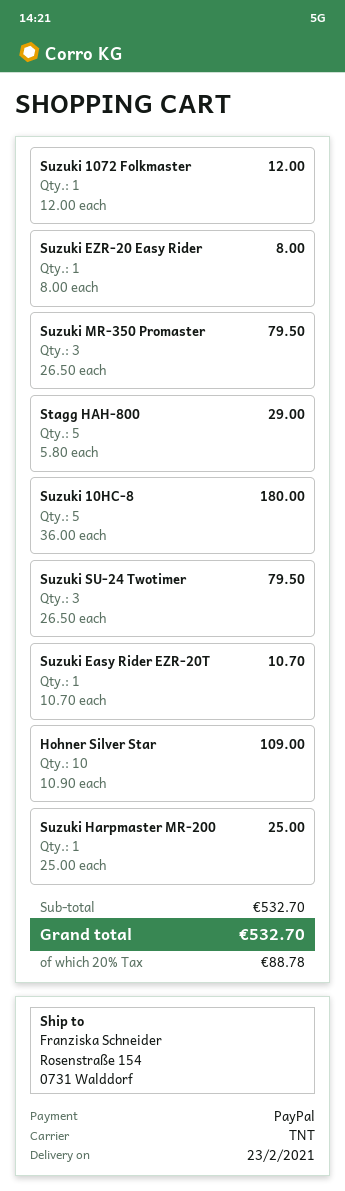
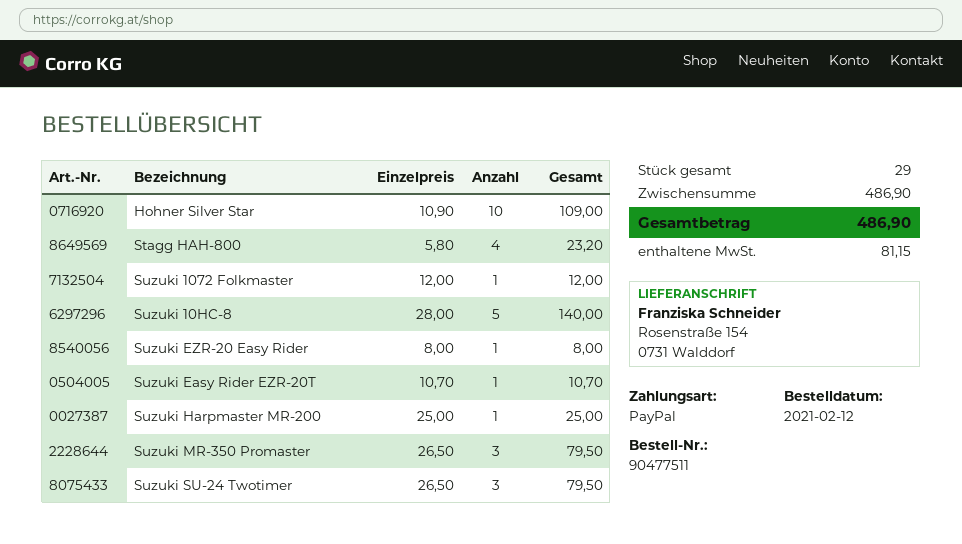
Stagg HAH-800: 5 x 5.80 = 29.00 -> 4 x 5.80 = 23.20
Suzuki 10HC-8: 5 x 36.00 = 180.00 -> 5 x 28.00 = 140.00
subtotal: 532.70 -> 486.90
tax: 88.78 -> 81.15
total: 532.70 -> 486.90

